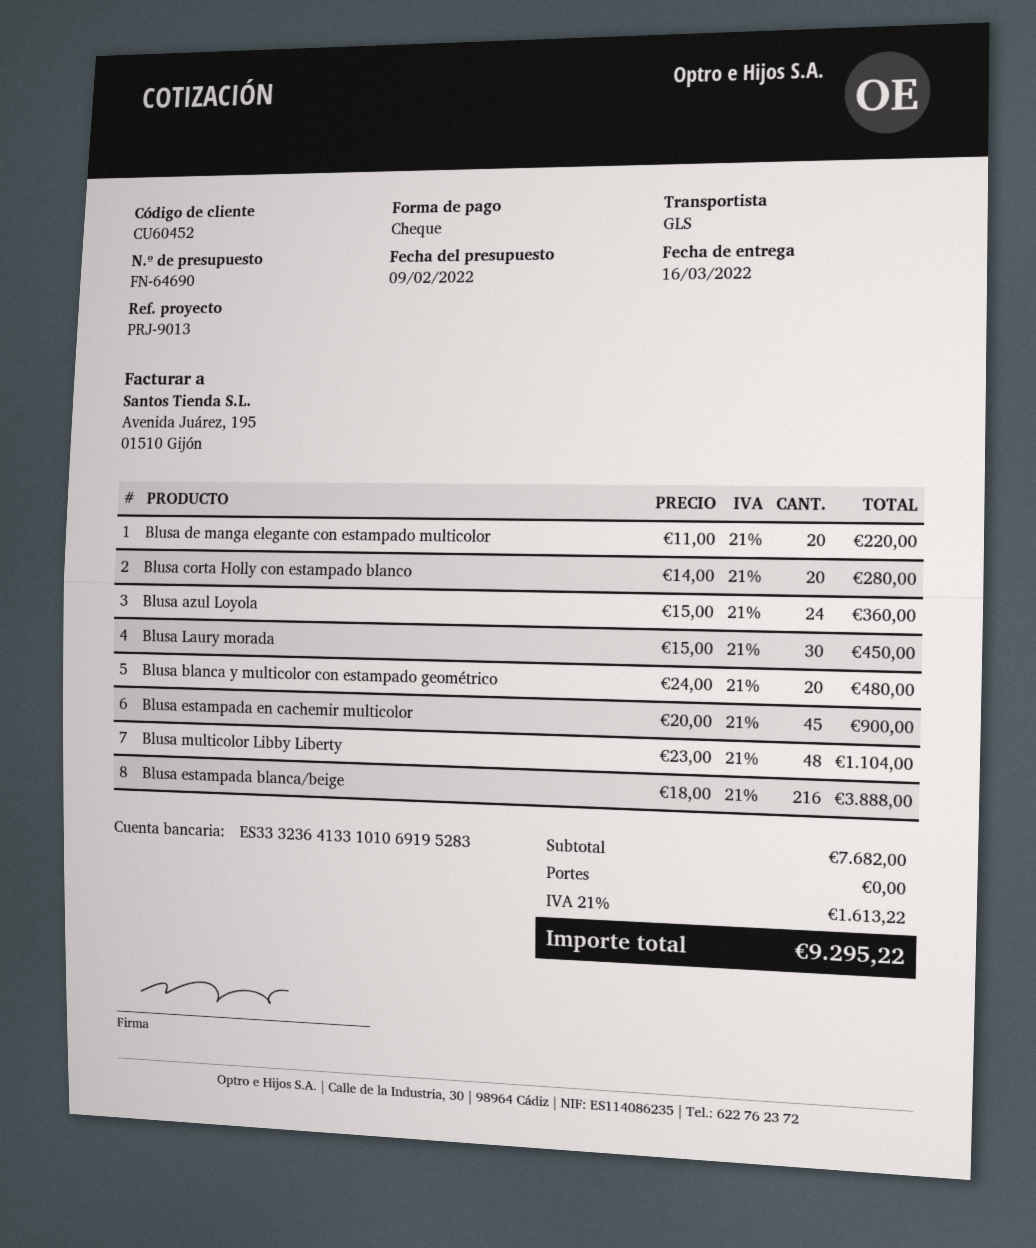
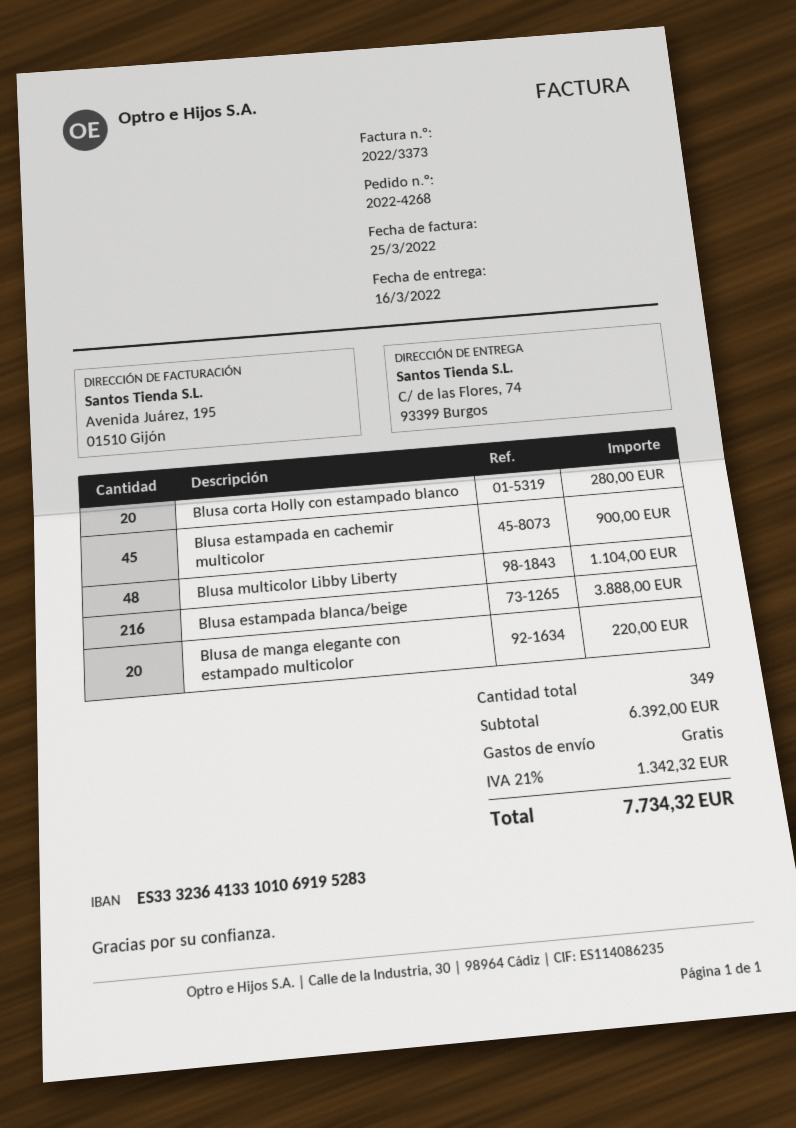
Blusa azul Loyola: 24 for 360.00 -> none
Blusa Laury morada: 30 for 450.00 -> none
Blusa blanca y multicolor con estampado geométrico: 20 for 480.00 -> none
subtotal: 7682.00 -> 6392.00
tax: 21% = 1613.22 -> 21% = 1342.32
total: 9295.22 -> 7734.32

